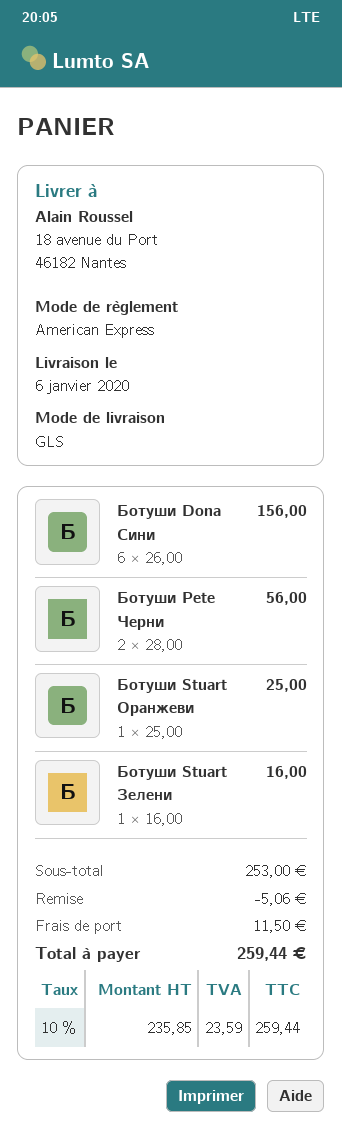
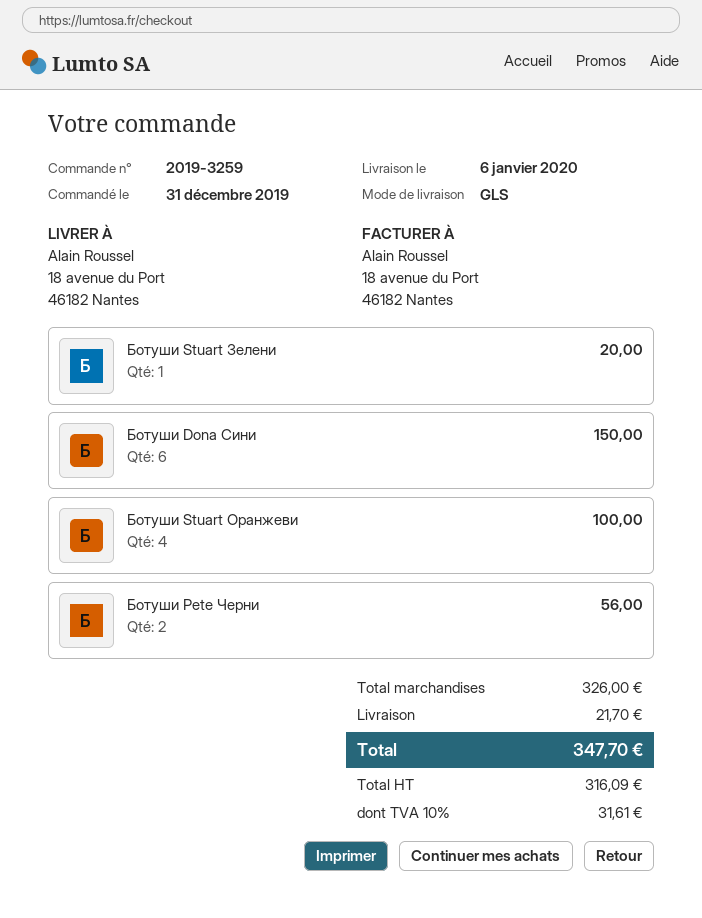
Ботуши Dona Сини: 6 for 156.00 -> 6 for 150.00
Ботуши Stuart Оранжеви: 1 for 25.00 -> 4 for 100.00
Ботуши Stuart Зелени: 1 for 16.00 -> 1 for 20.00
subtotal: 253.00 -> 326.00
discount: 5.06 -> none
shipping: 11.50 -> 21.70
net: 235.85 -> 316.09
tax: 10% = 23.59 -> 10% = 31.61
total: 259.44 -> 347.70

